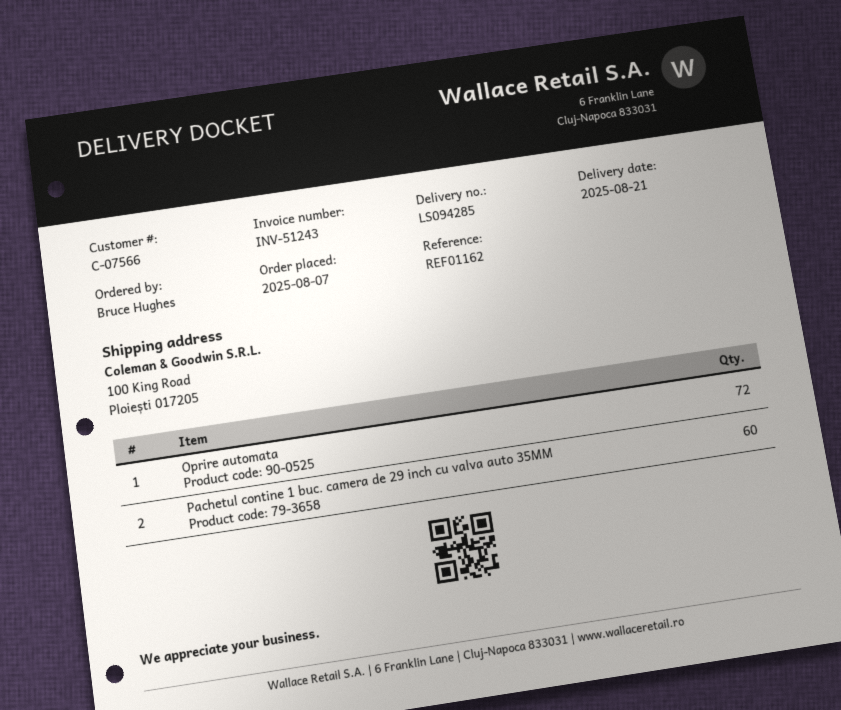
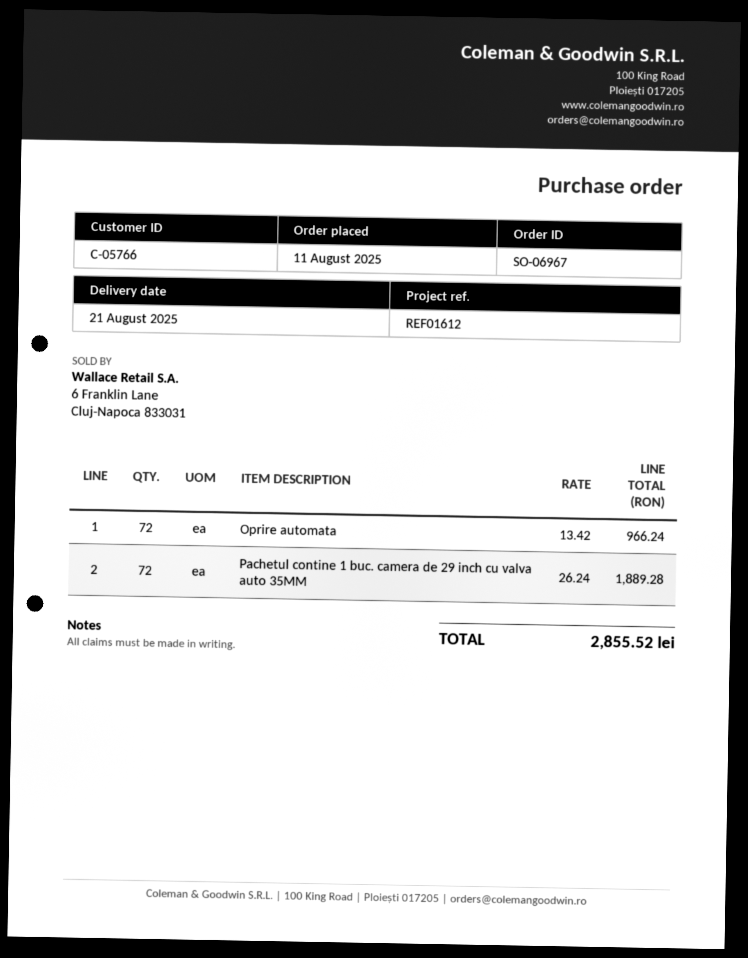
order date: 2025-08-07 -> 2025-08-11
customer number: C-07566 -> C-05766
reference: REF01162 -> REF01612
Pachetul contine 1 buc. camera de 29 inch cu valva auto 35MM: 60 -> 72

